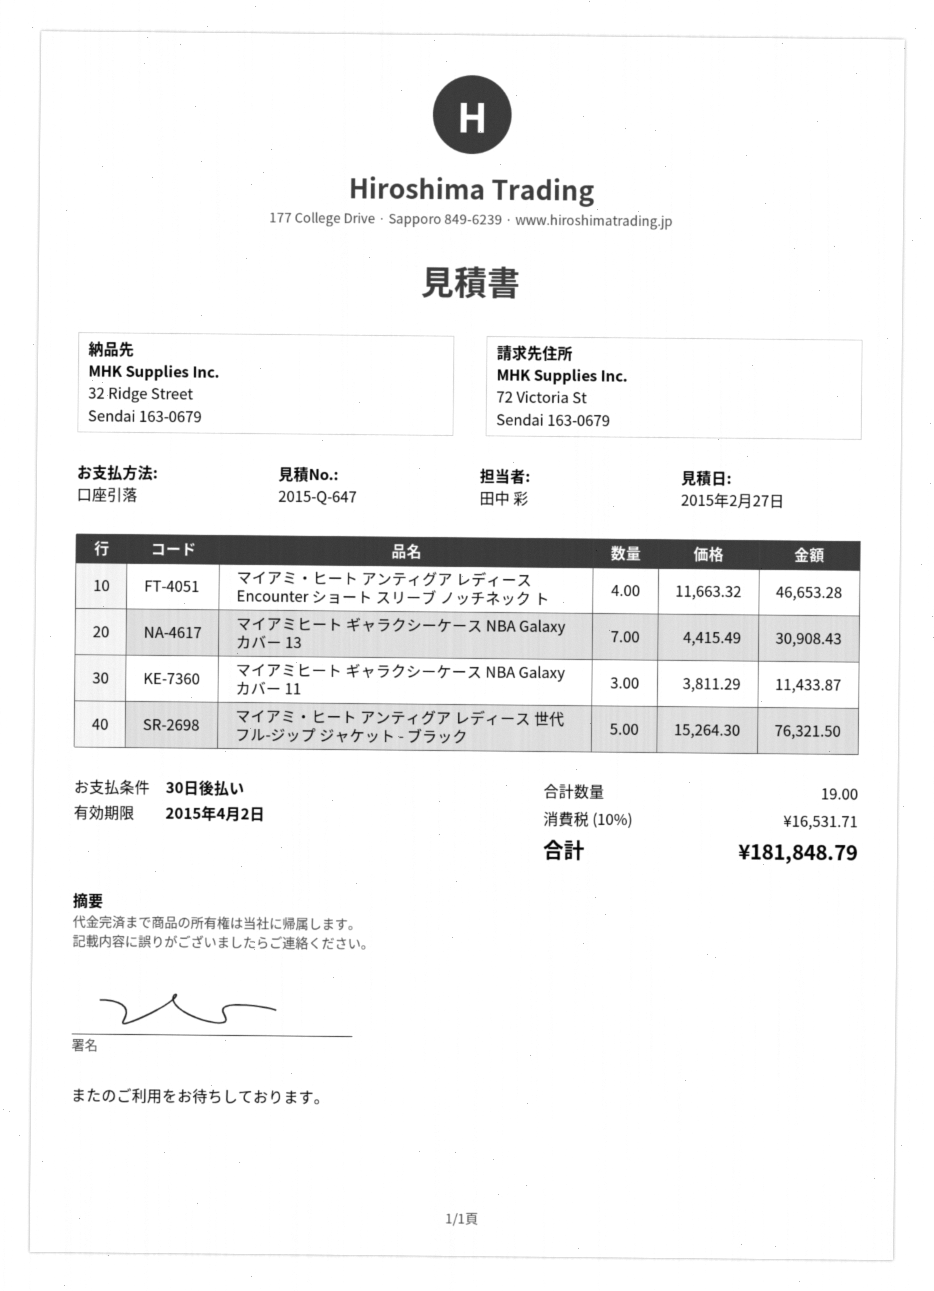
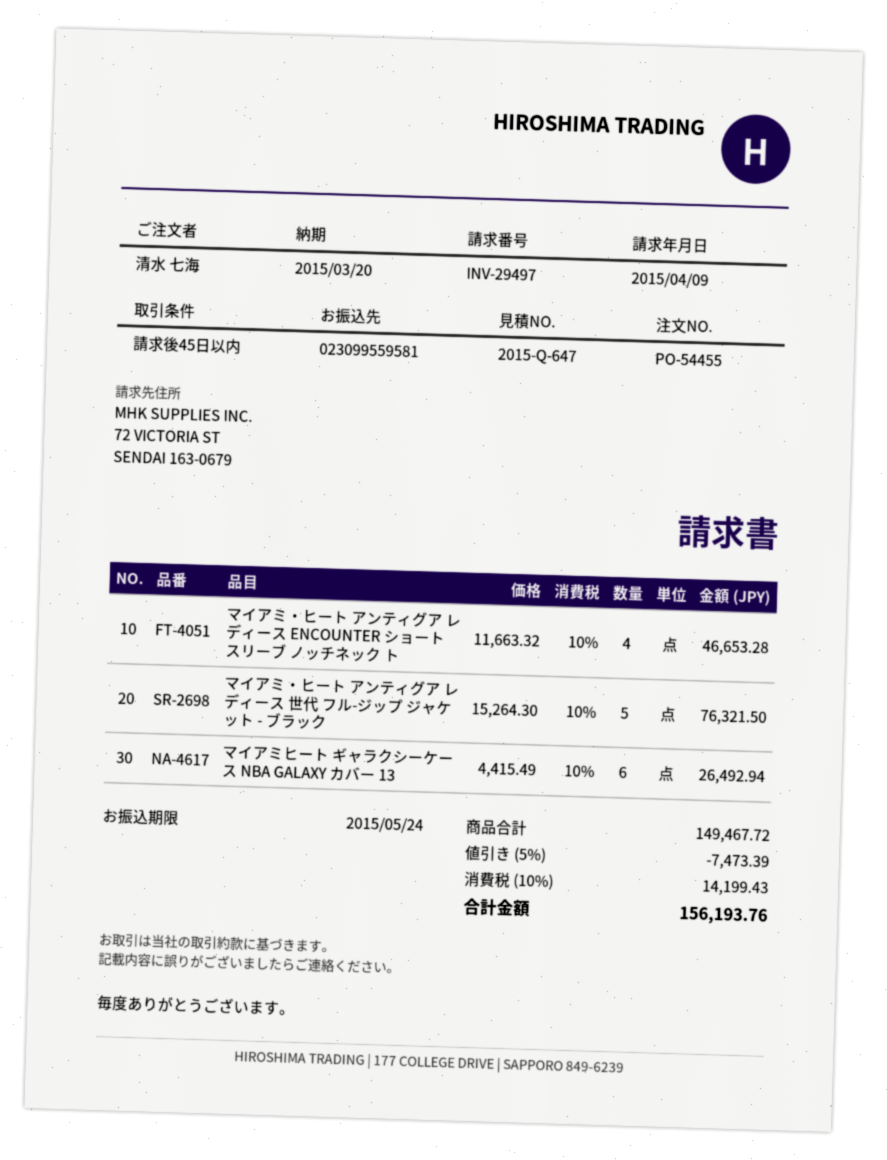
payment terms: 30 days -> 45 days
マイアミヒート ギャラクシーケース NBA Galaxy カバー 13: 7 x 4415.49 = 30908.43 -> 6 x 4415.49 = 26492.94
マイアミヒート ギャラクシーケース NBA Galaxy カバー 11: 3 x 3811.29 = 11433.87 -> none
discount: none -> 5% = 7473.39
tax: 10% = 16531.71 -> 10% = 14199.43
total: 181848.79 -> 156193.76

